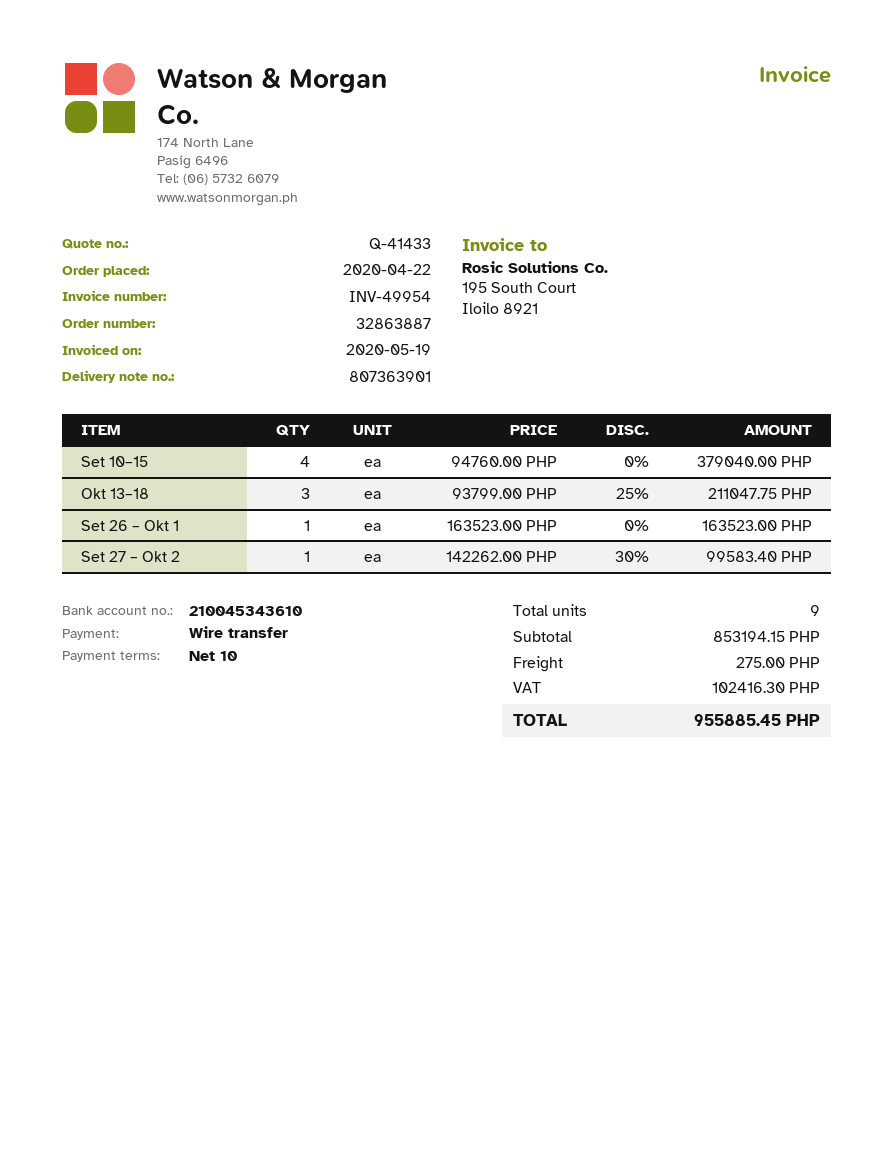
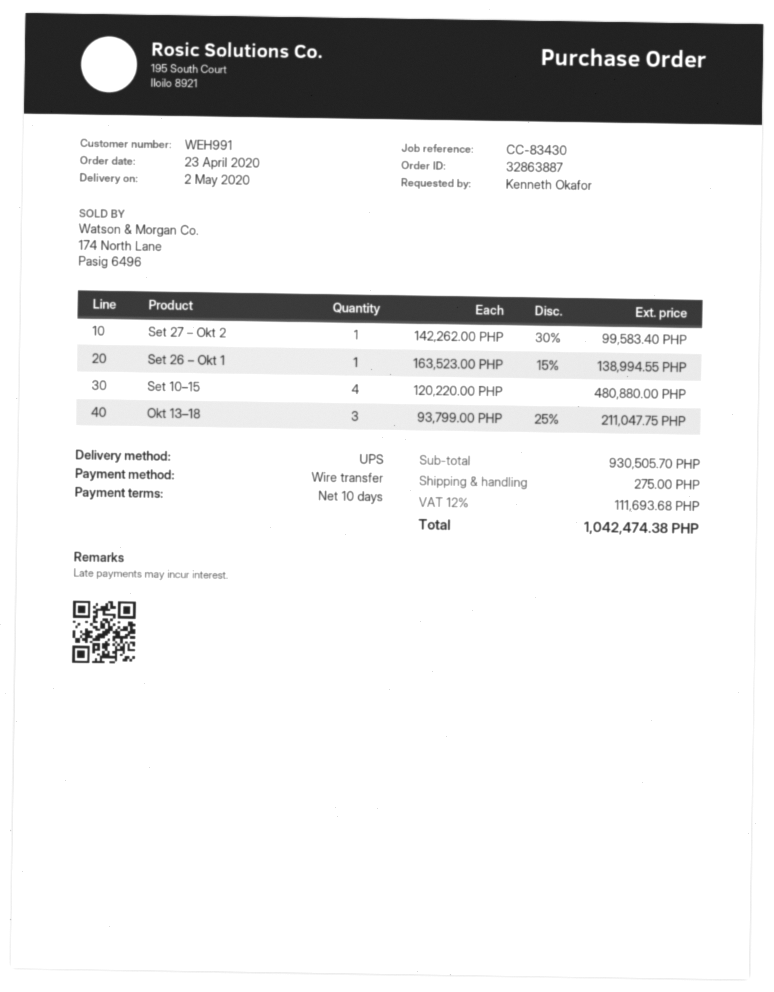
order date: 2020-04-22 -> 2020-04-23
Set 10–15: 4 x 94760.00 = 379040.00 -> 4 x 120220.00 = 480880.00
Set 26 – Okt 1: 1 x 163523.00 = 163523.00 -> 1 x 163523.00 - 15% = 138994.55
subtotal: 853194.15 -> 930505.70
tax: 102416.30 -> 111693.68
total: 955885.45 -> 1042474.38

